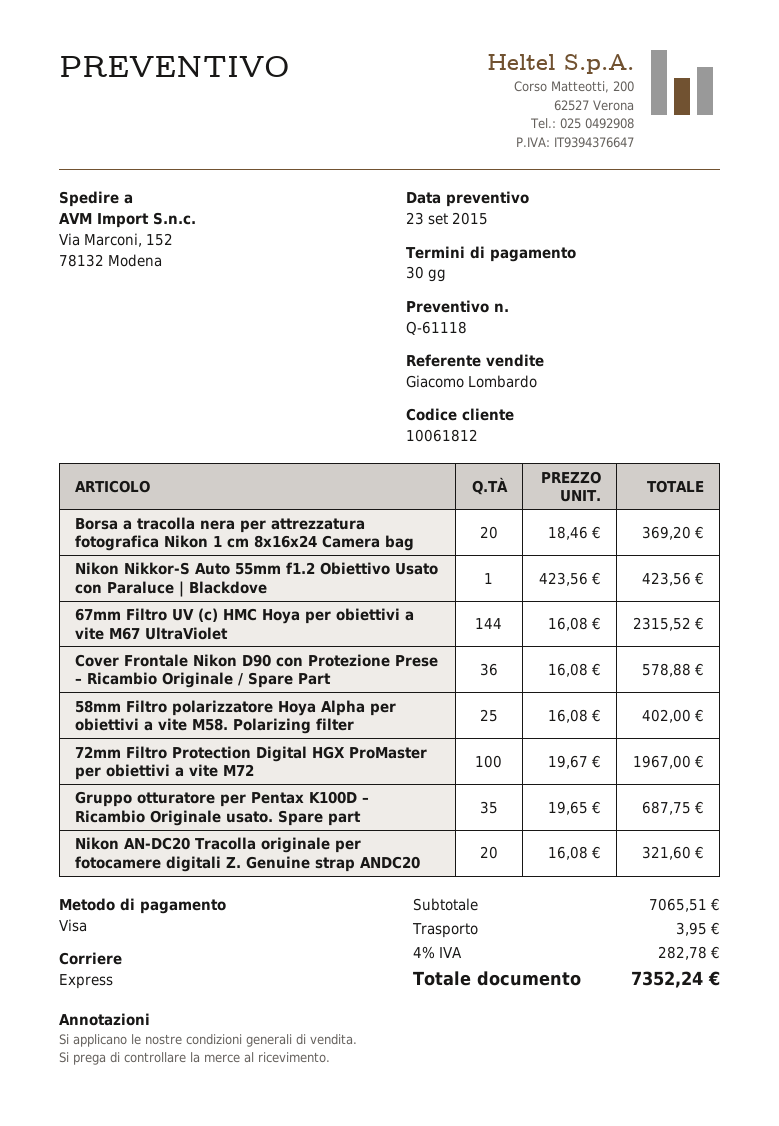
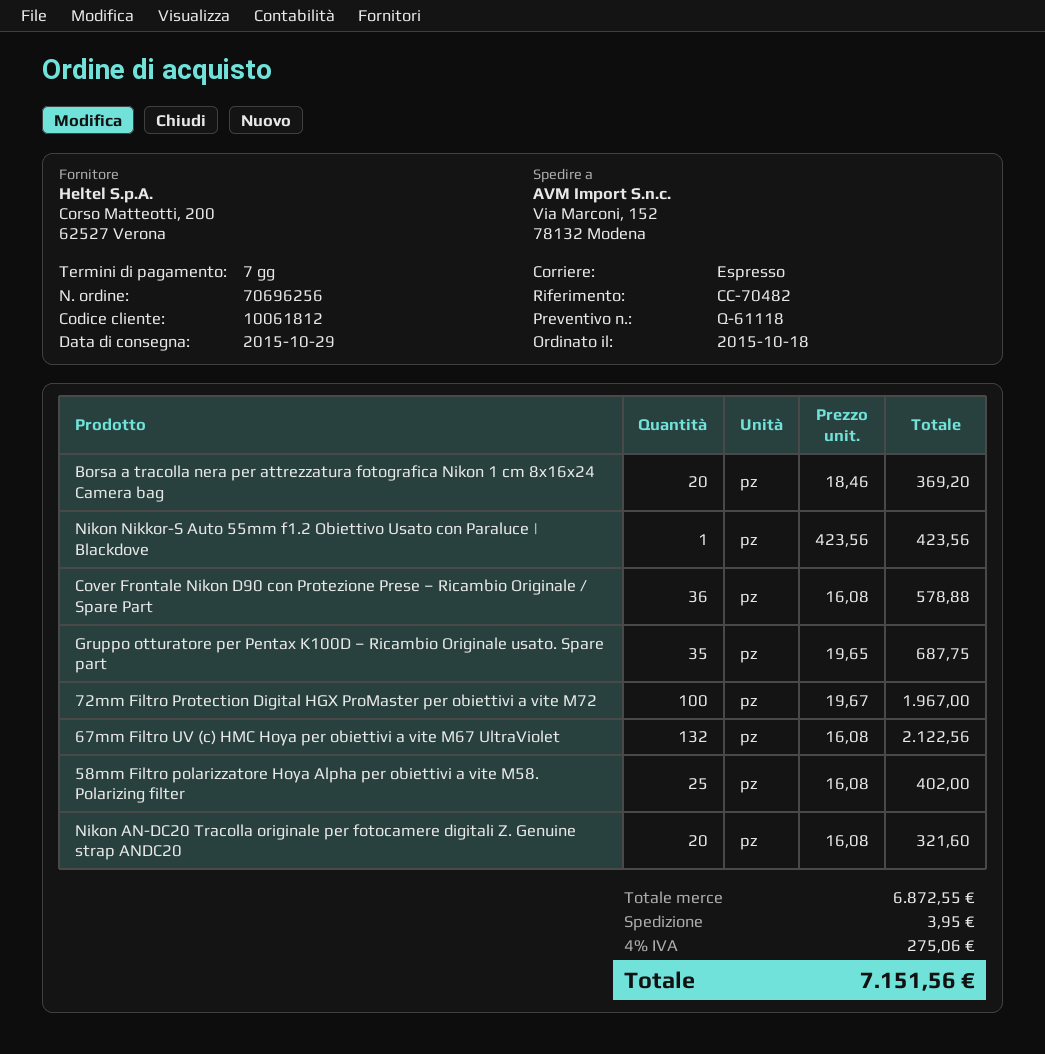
payment terms: 30 days -> 7 days
67mm Filtro UV (c) HMC Hoya per obiettivi a vite M67 UltraViolet: 144 x 16.08 = 2315.52 -> 132 x 16.08 = 2122.56
subtotal: 7065.51 -> 6872.55
tax: 4% = 282.78 -> 4% = 275.06
total: 7352.24 -> 7151.56

